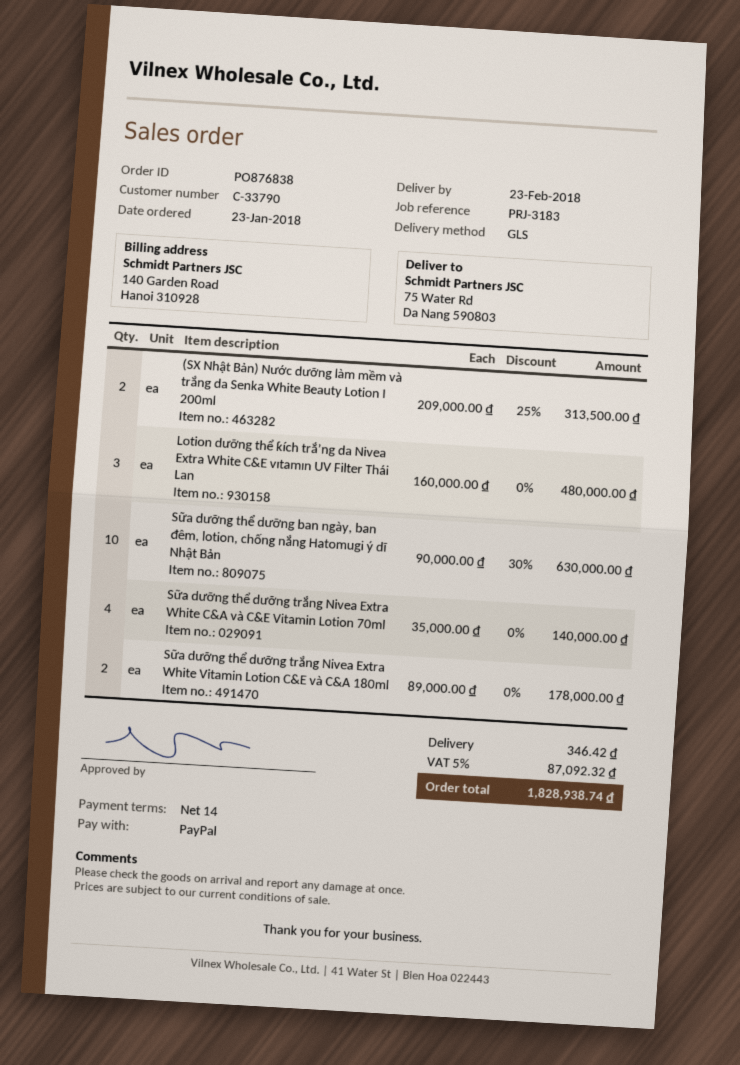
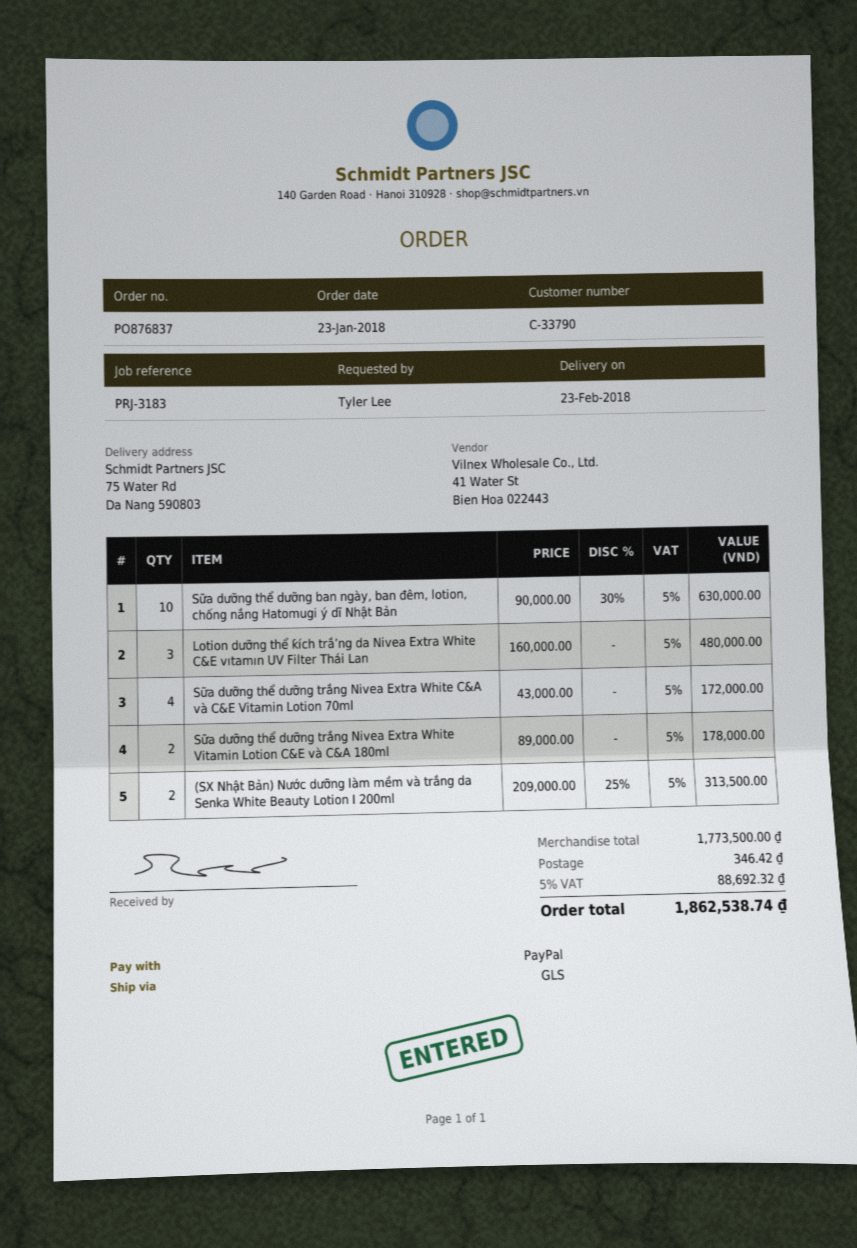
order number: PO876838 -> PO876837
Sữa dưỡng thể dưỡng trắng Nivea Extra White C&A và C&E Vitamin Lotion 70ml: 4 x 35000.00 = 140000.00 -> 4 x 43000.00 = 172000.00
tax: 5% = 87092.32 -> 5% = 88692.32
total: 1828938.74 -> 1862538.74

